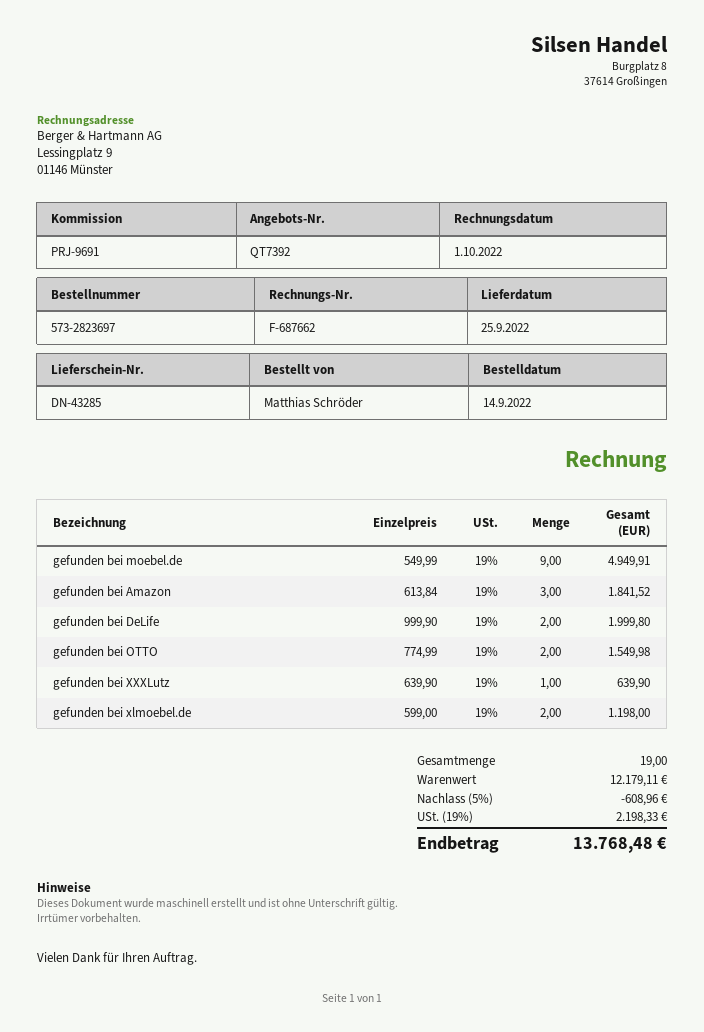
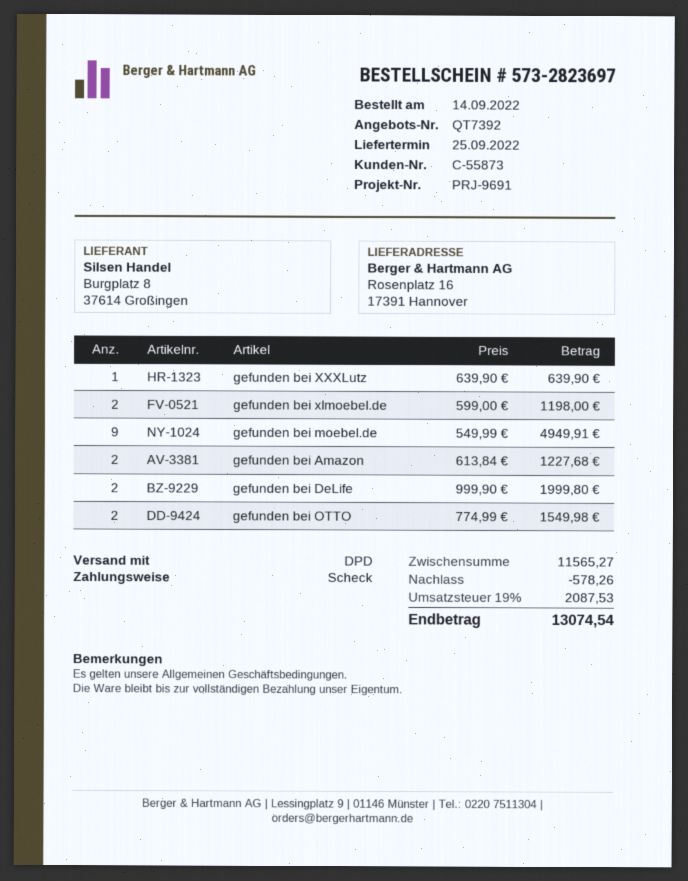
gefunden bei Amazon: 3 x 613.84 = 1841.52 -> 2 x 613.84 = 1227.68
subtotal: 12179.11 -> 11565.27
discount: 608.96 -> 578.26
tax: 19% = 2198.33 -> 19% = 2087.53
total: 13768.48 -> 13074.54

